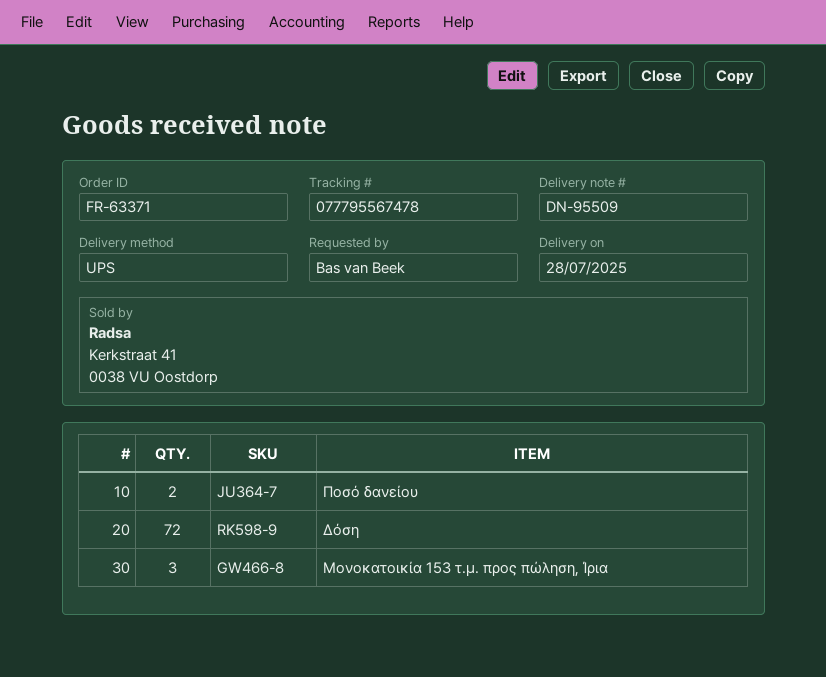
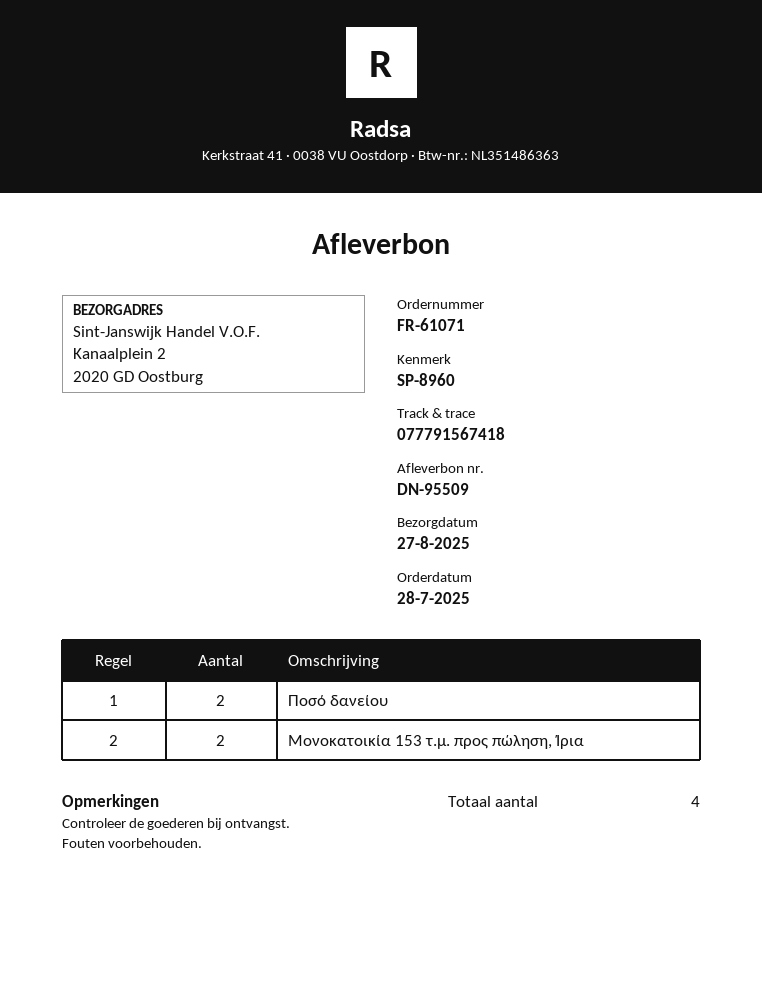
order number: FR-63371 -> FR-61071
delivery date: 2025-07-28 -> 2025-08-27
tracking number: 077795567478 -> 077791567418
Δόση: 72 -> none
Μονοκατοικία 153 τ.μ. προς πώληση, Ίρια: 3 -> 2

